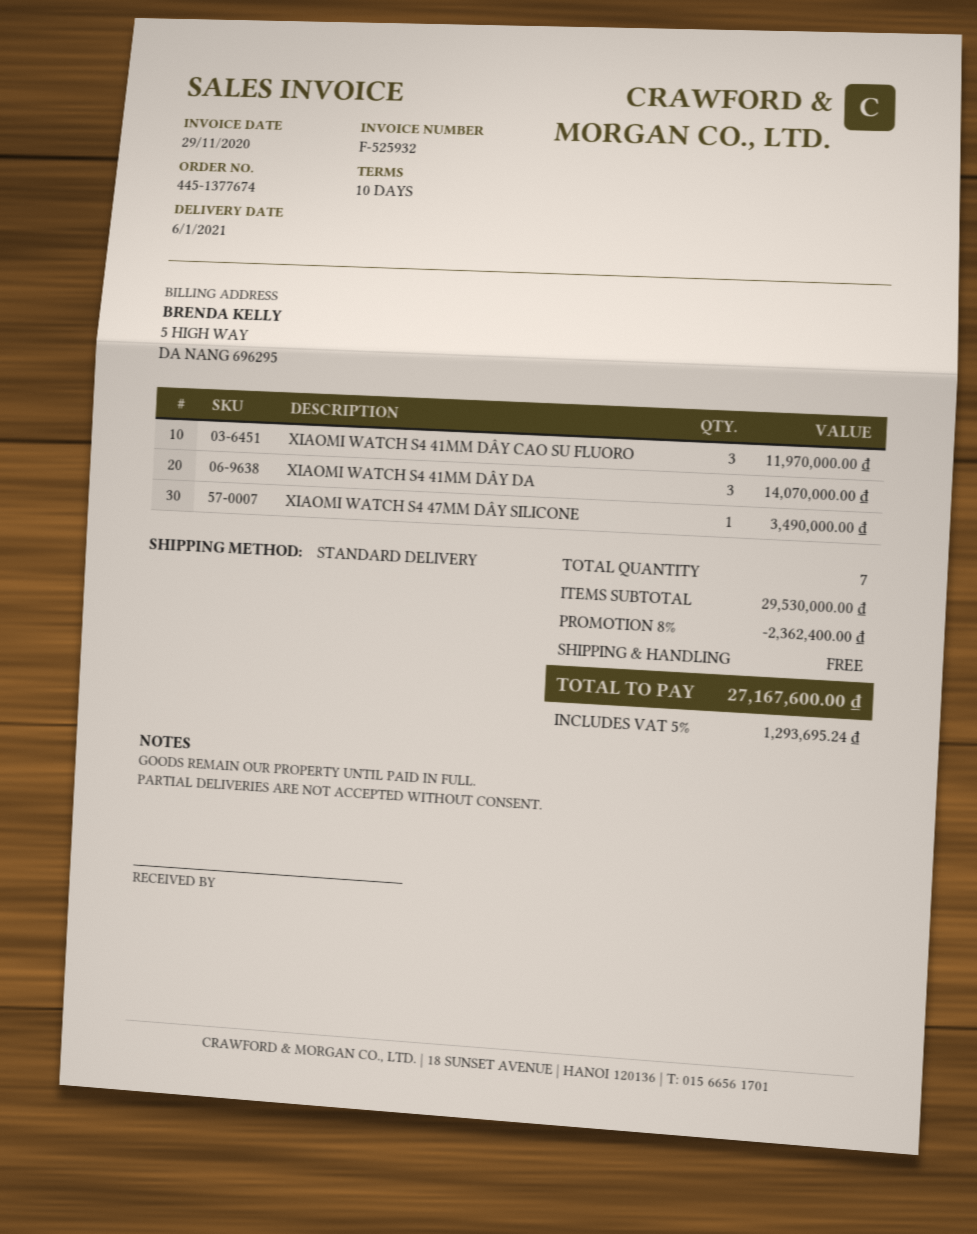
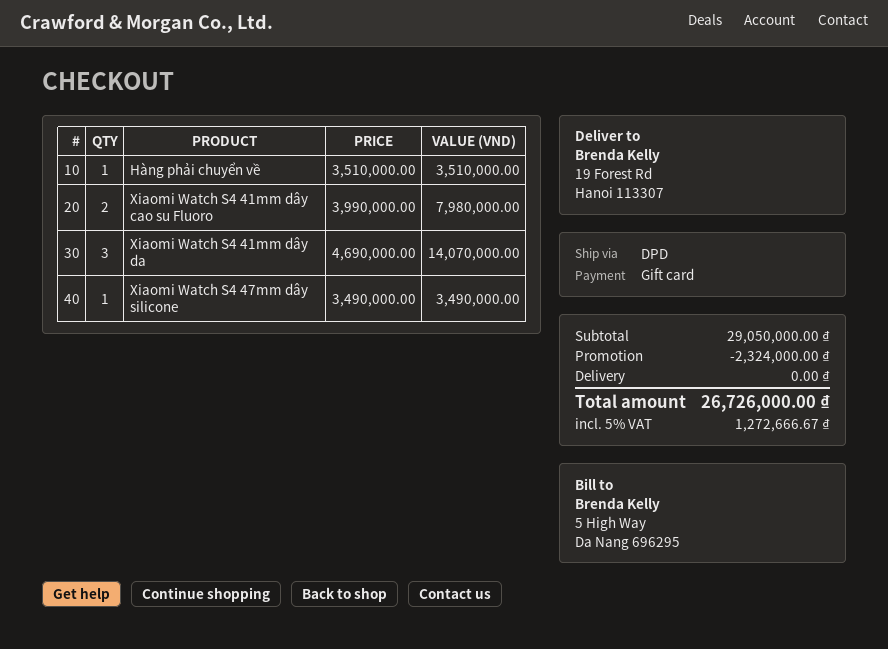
shipping method: standard -> DPD
XIAOMI WATCH S4 41MM DÂY CAO SU FLUORO: 3 for 11970000.00 -> 2 for 7980000.00
Hàng phải chuyển về: none -> 1 for 3510000.00
subtotal: 29530000.00 -> 29050000.00
discount: 2362400.00 -> 2324000.00
tax: 5% = 1293695.24 -> 5% = 1272666.67
total: 27167600.00 -> 26726000.00

